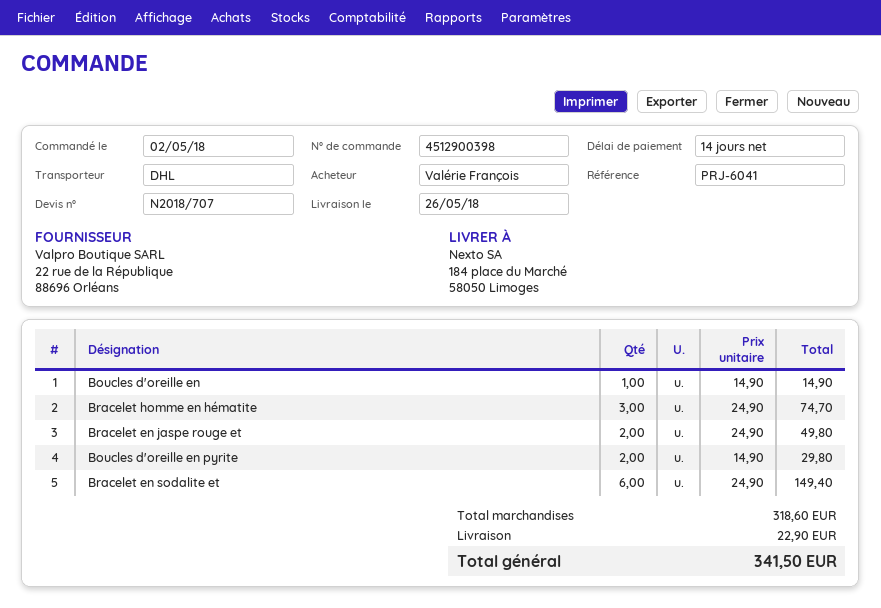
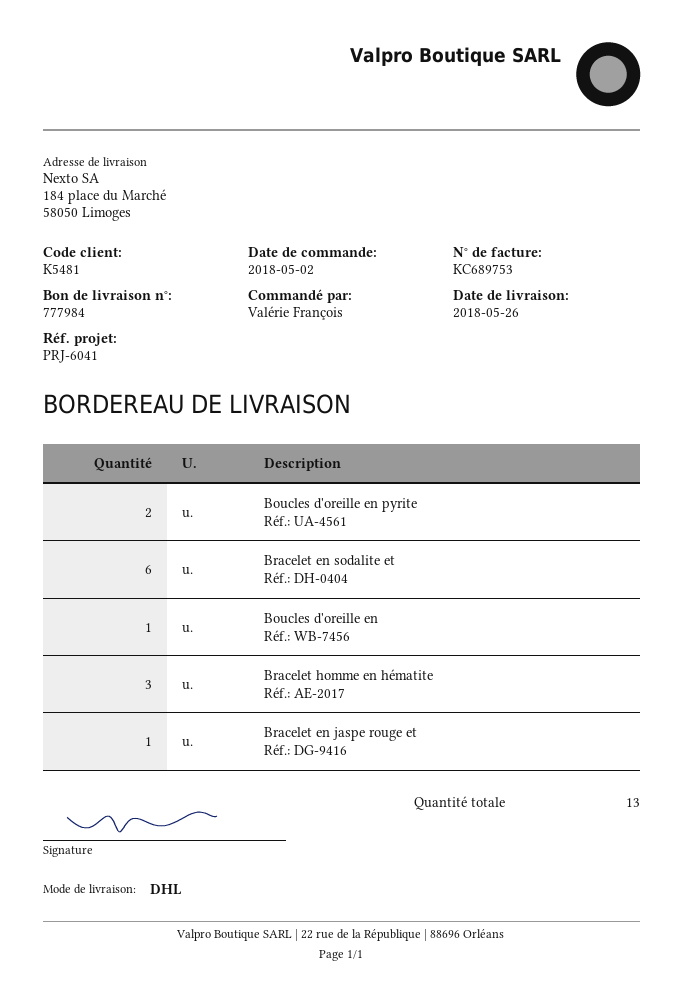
Bracelet en jaspe rouge et: 2 -> 1

